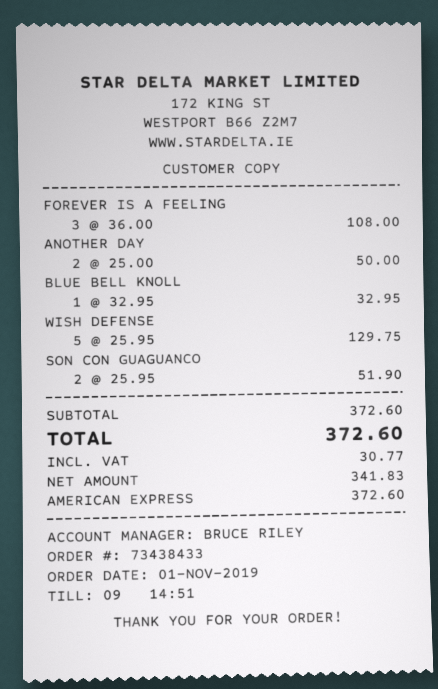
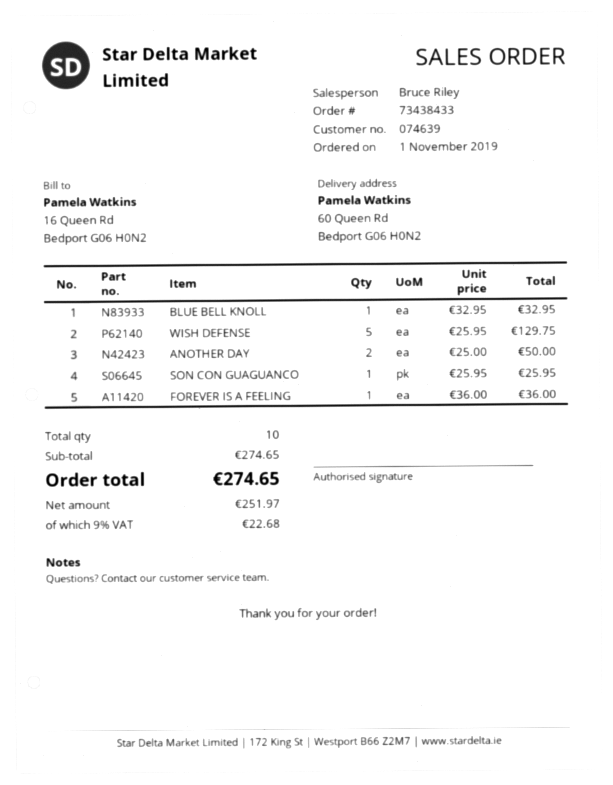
FOREVER IS A FEELING: 3 x 36.00 = 108.00 -> 1 x 36.00 = 36.00
SON CON GUAGUANCO: 2 x 25.95 = 51.90 -> 1 x 25.95 = 25.95
subtotal: 372.60 -> 274.65
net: 341.83 -> 251.97
tax: 30.77 -> 22.68
total: 372.60 -> 274.65

